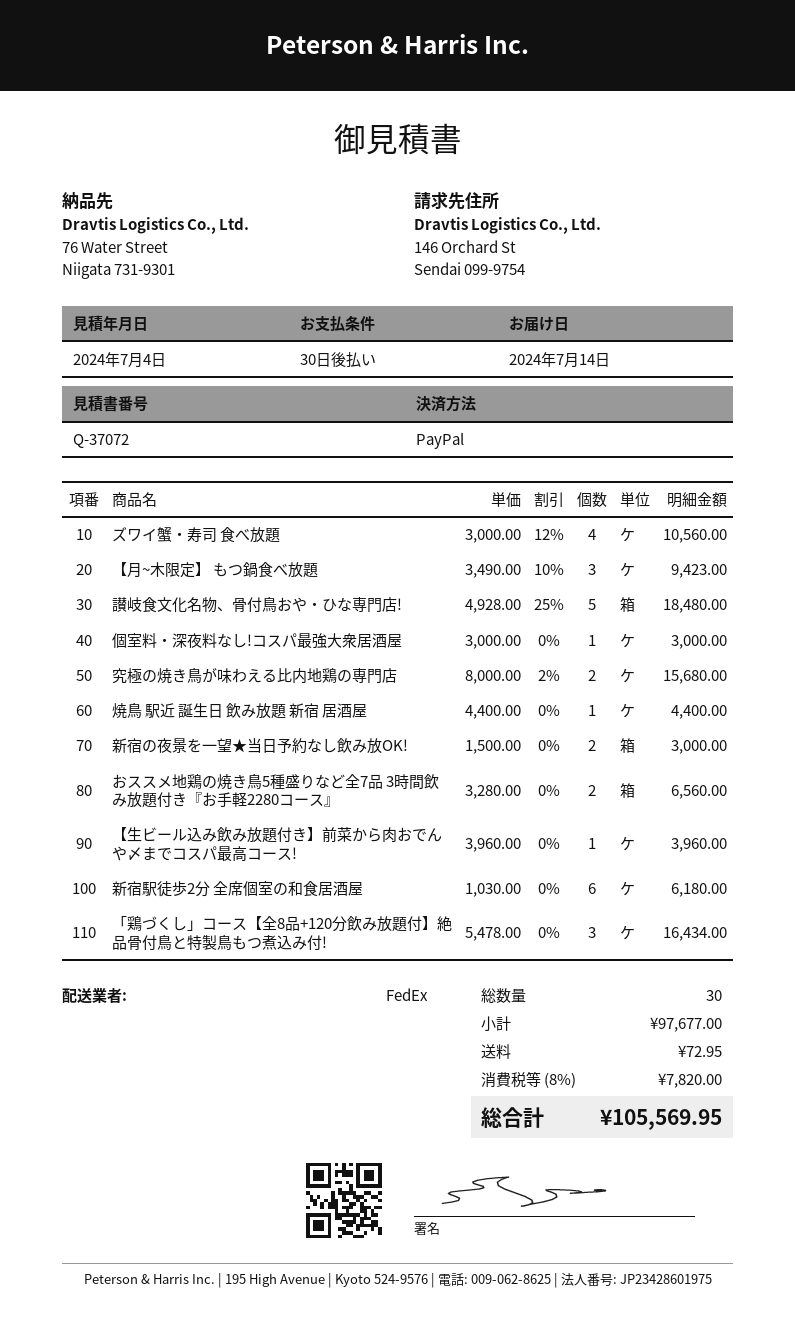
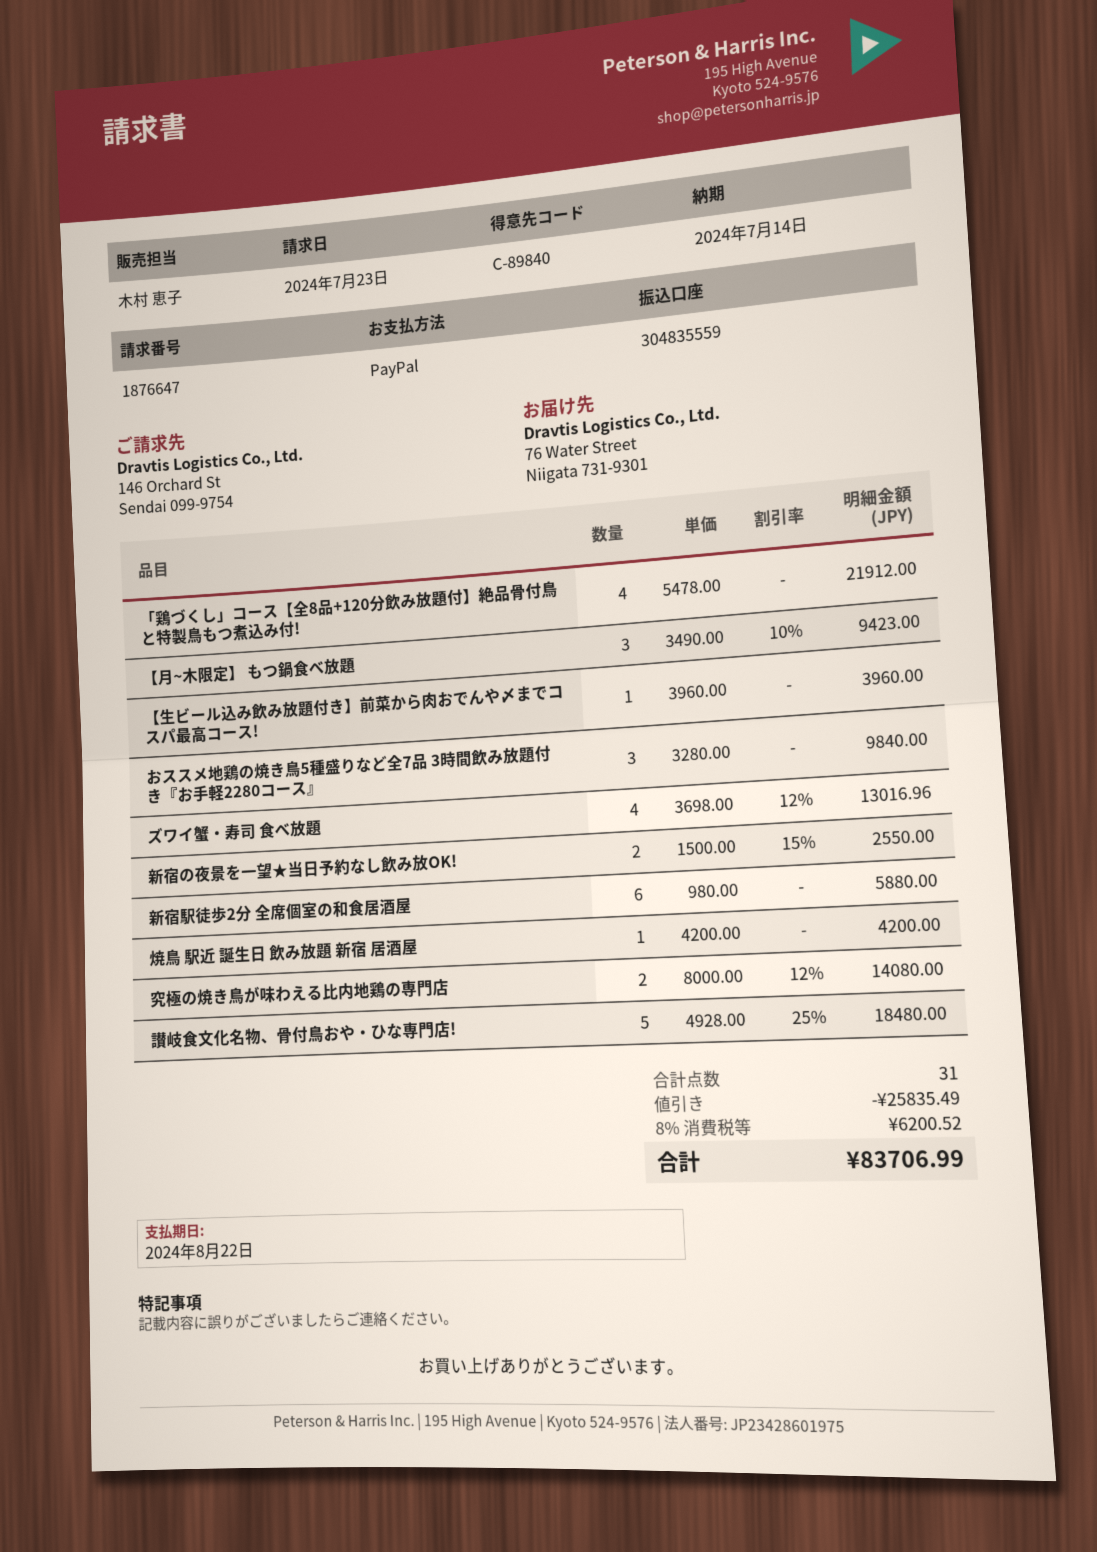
ズワイ蟹・寿司 食べ放題: 4 x 3000.00 - 12% = 10560.00 -> 4 x 3698.00 - 12% = 13016.96
個室料・深夜料なし!コスパ最強大衆居酒屋: 1 x 3000.00 = 3000.00 -> none
究極の焼き鳥が味わえる比内地鶏の専門店: 2 x 8000.00 - 2% = 15680.00 -> 2 x 8000.00 - 12% = 14080.00
焼鳥 駅近 誕生日 飲み放題 新宿 居酒屋: 1 x 4400.00 = 4400.00 -> 1 x 4200.00 = 4200.00
新宿の夜景を一望★当日予約なし飲み放OK!: 2 x 1500.00 = 3000.00 -> 2 x 1500.00 - 15% = 2550.00
おススメ地鶏の焼き鳥5種盛りなど全7品 3時間飲み放題付き『お手軽2280コース』: 2 x 3280.00 = 6560.00 -> 3 x 3280.00 = 9840.00
新宿駅徒歩2分 全席個室の和食居酒屋: 6 x 1030.00 = 6180.00 -> 6 x 980.00 = 5880.00
「鶏づくし」コース【全8品+120分飲み放題付】絶品骨付鳥と特製鳥もつ煮込み付!: 3 x 5478.00 = 16434.00 -> 4 x 5478.00 = 21912.00
total quantity: 30 -> 31
discount: none -> 25835.49
shipping: 72.95 -> none
tax: 8% = 7820.00 -> 8% = 6200.52
total: 105569.95 -> 83706.99

